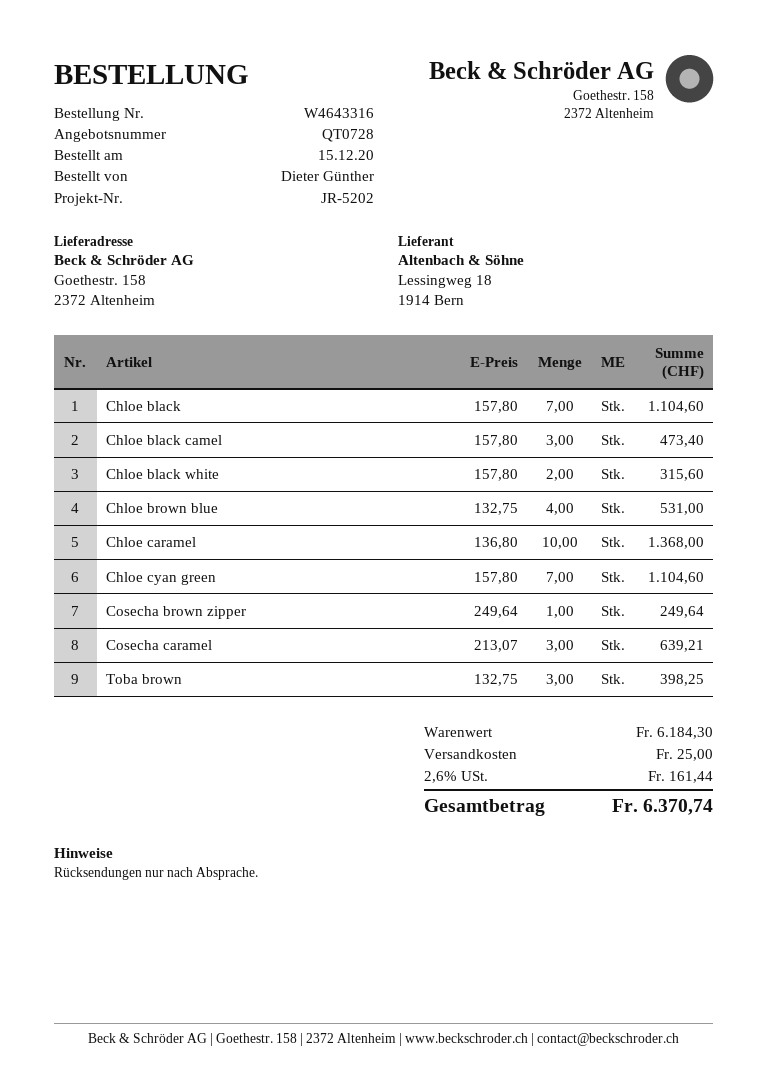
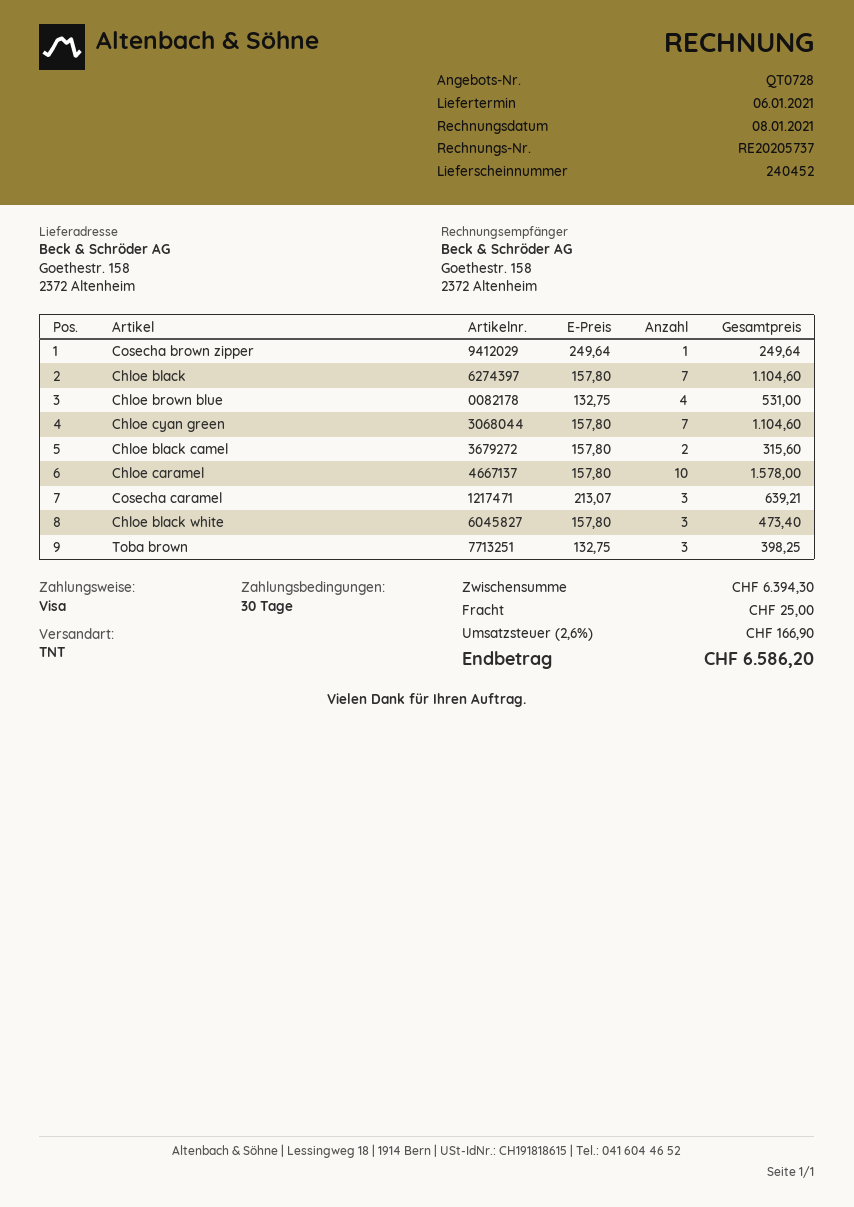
Chloe black camel: 3 x 157.80 = 473.40 -> 2 x 157.80 = 315.60
Chloe black white: 2 x 157.80 = 315.60 -> 3 x 157.80 = 473.40
Chloe caramel: 10 x 136.80 = 1368.00 -> 10 x 157.80 = 1578.00
subtotal: 6184.30 -> 6394.30
tax: 2.6% = 161.44 -> 2.6% = 166.90
total: 6370.74 -> 6586.20

